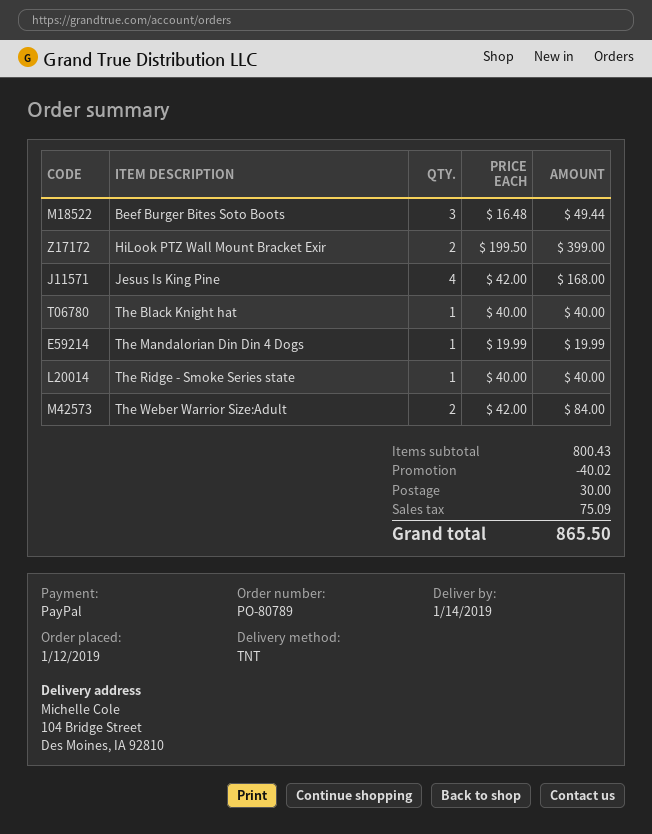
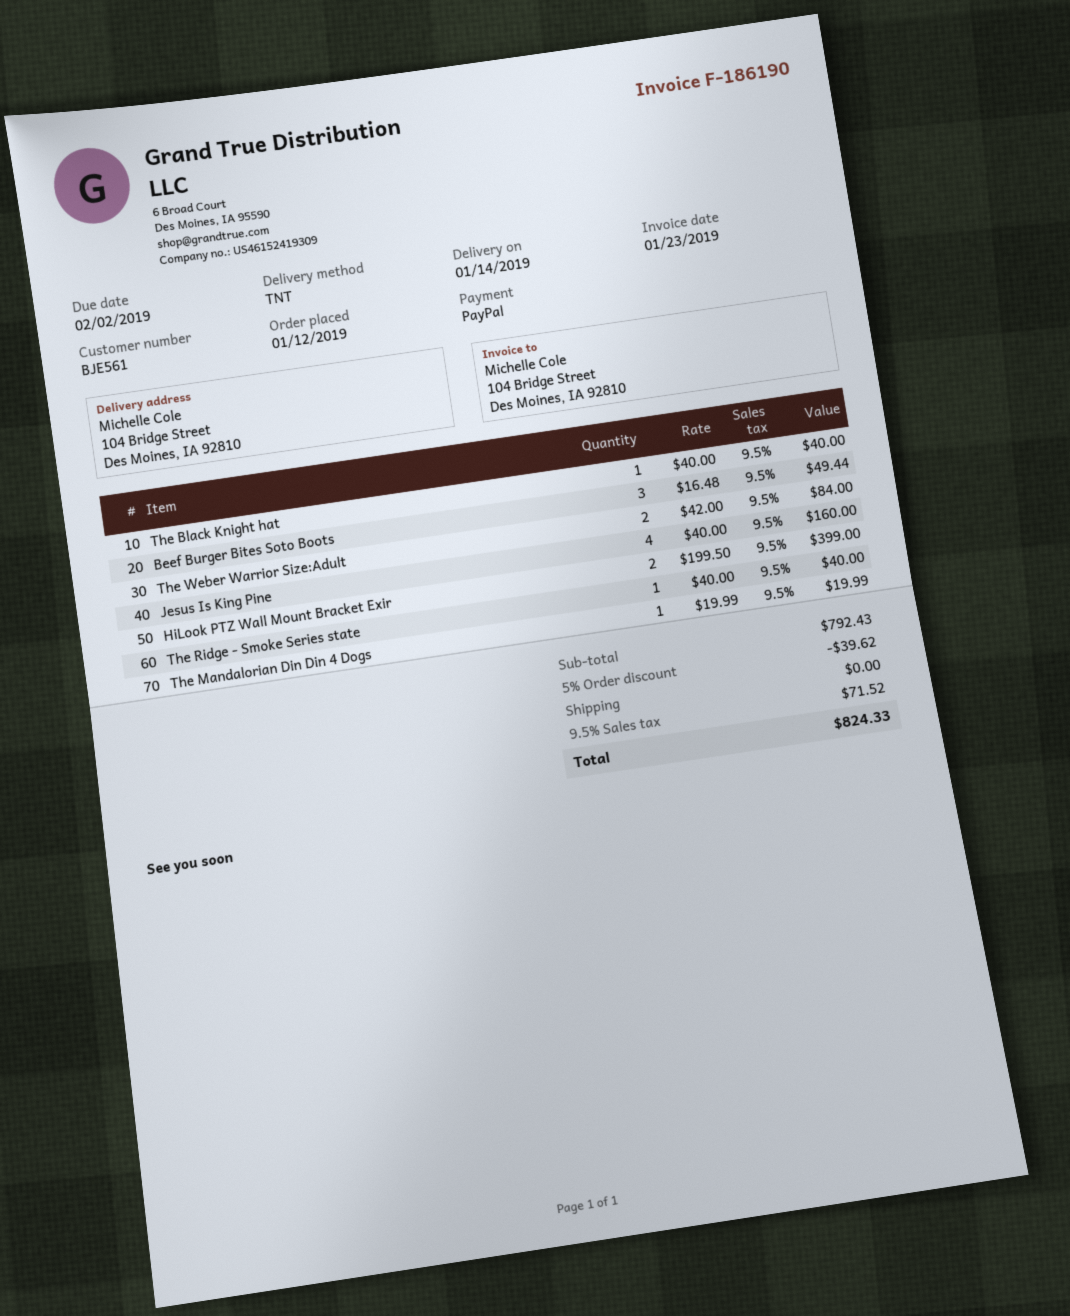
Jesus Is King Pine: 4 x 42.00 = 168.00 -> 4 x 40.00 = 160.00
subtotal: 800.43 -> 792.43
discount: 40.02 -> 39.62
shipping: 30.00 -> 0.00
tax: 75.09 -> 71.52
total: 865.50 -> 824.33

